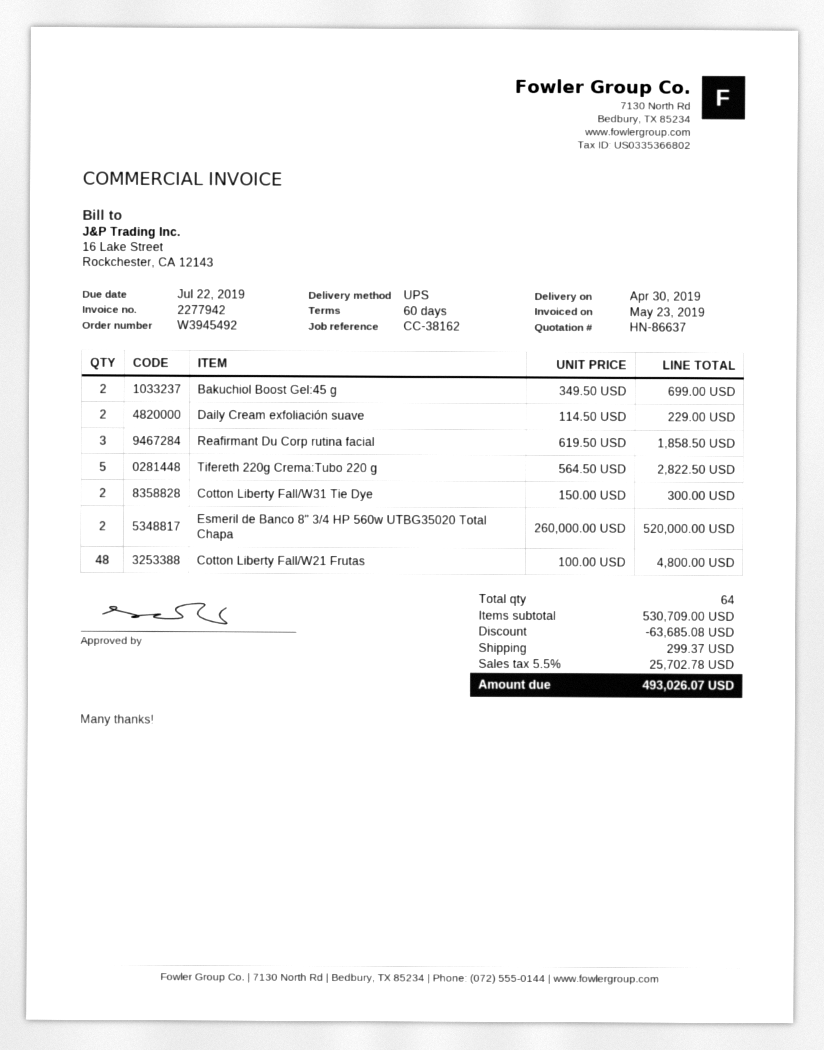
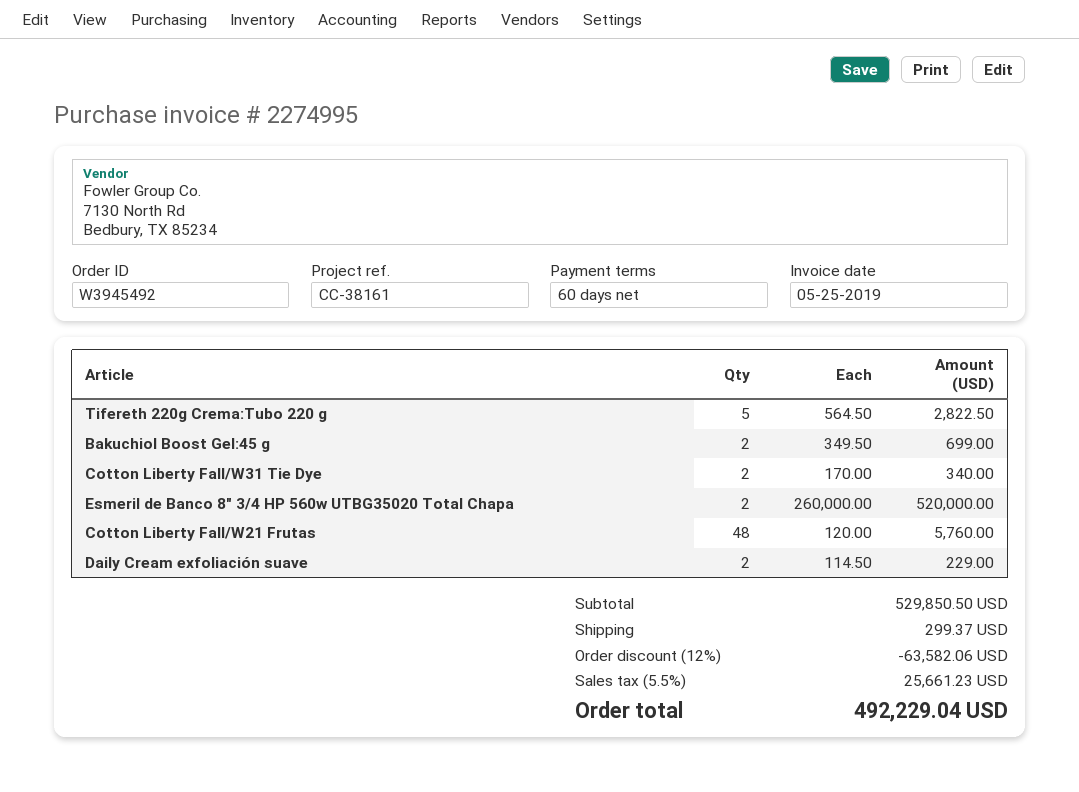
invoice number: 2277942 -> 2274995
invoice date: 2019-05-23 -> 2019-05-25
reference: CC-38162 -> CC-38161
Reafirmant Du Corp rutina facial: 3 x 619.50 = 1858.50 -> none
Cotton Liberty Fall/W31 Tie Dye: 2 x 150.00 = 300.00 -> 2 x 170.00 = 340.00
Cotton Liberty Fall/W21 Frutas: 48 x 100.00 = 4800.00 -> 48 x 120.00 = 5760.00
subtotal: 530709.00 -> 529850.50
discount: 63685.08 -> 63582.06
tax: 5.5% = 25702.78 -> 5.5% = 25661.23
total: 493026.07 -> 492229.04

